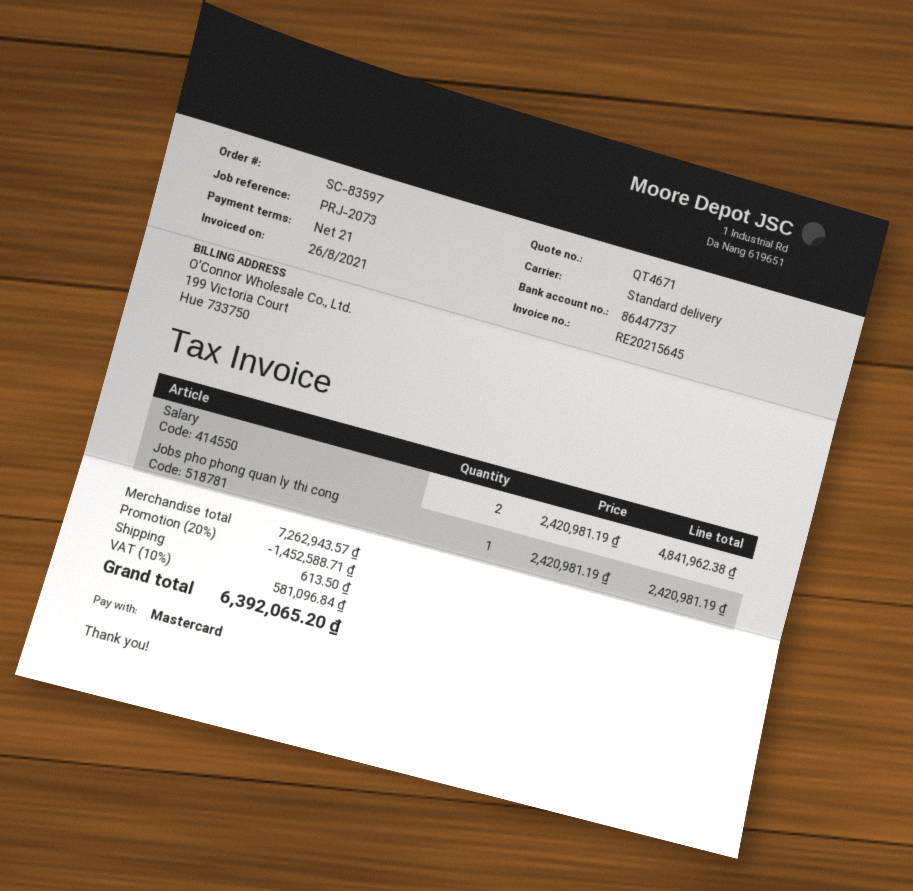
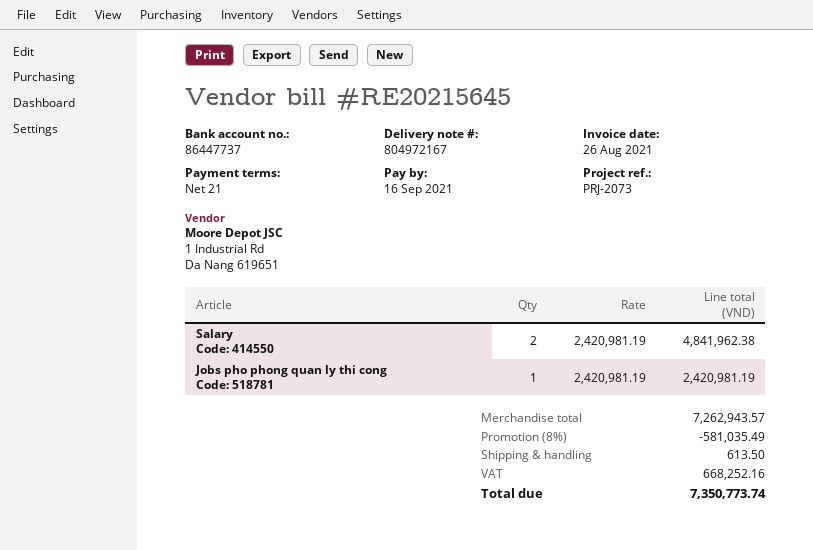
discount: 20% = 1452588.71 -> 8% = 581035.49
tax: 581096.84 -> 668252.16
total: 6392065.20 -> 7350773.74

